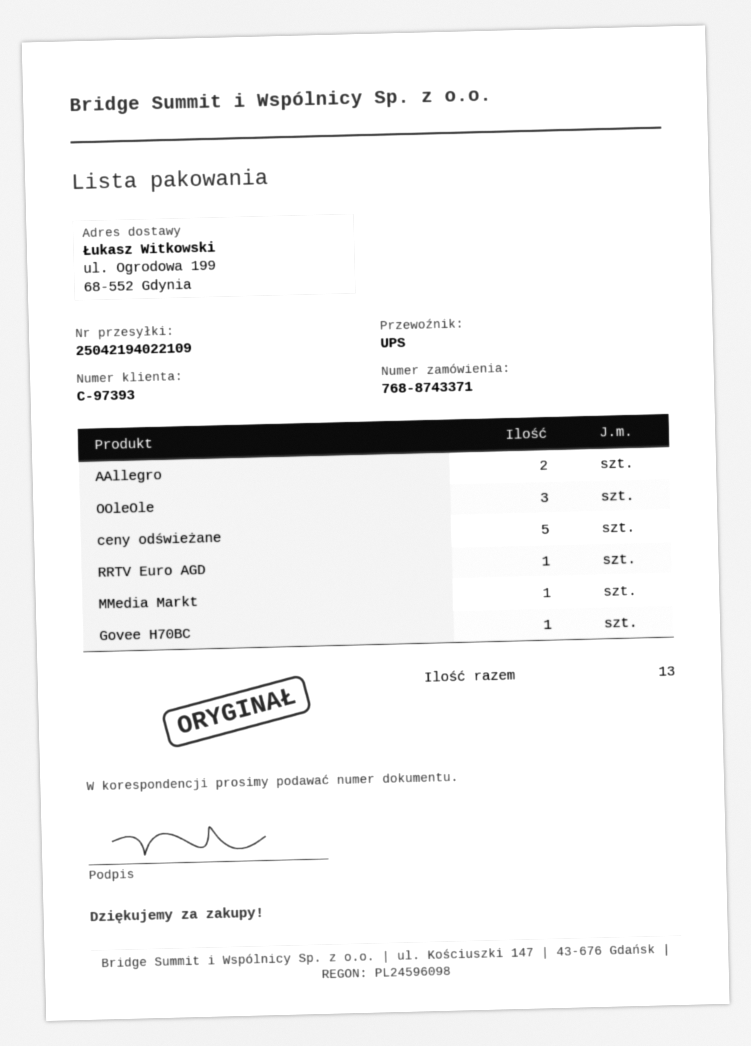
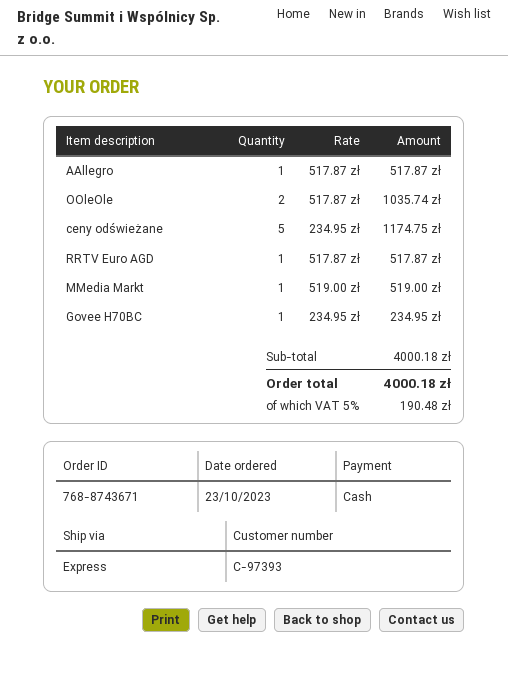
order number: 768-8743371 -> 768-8743671
shipping method: UPS -> express
AAllegro: 2 -> 1
OOleOle: 3 -> 2

